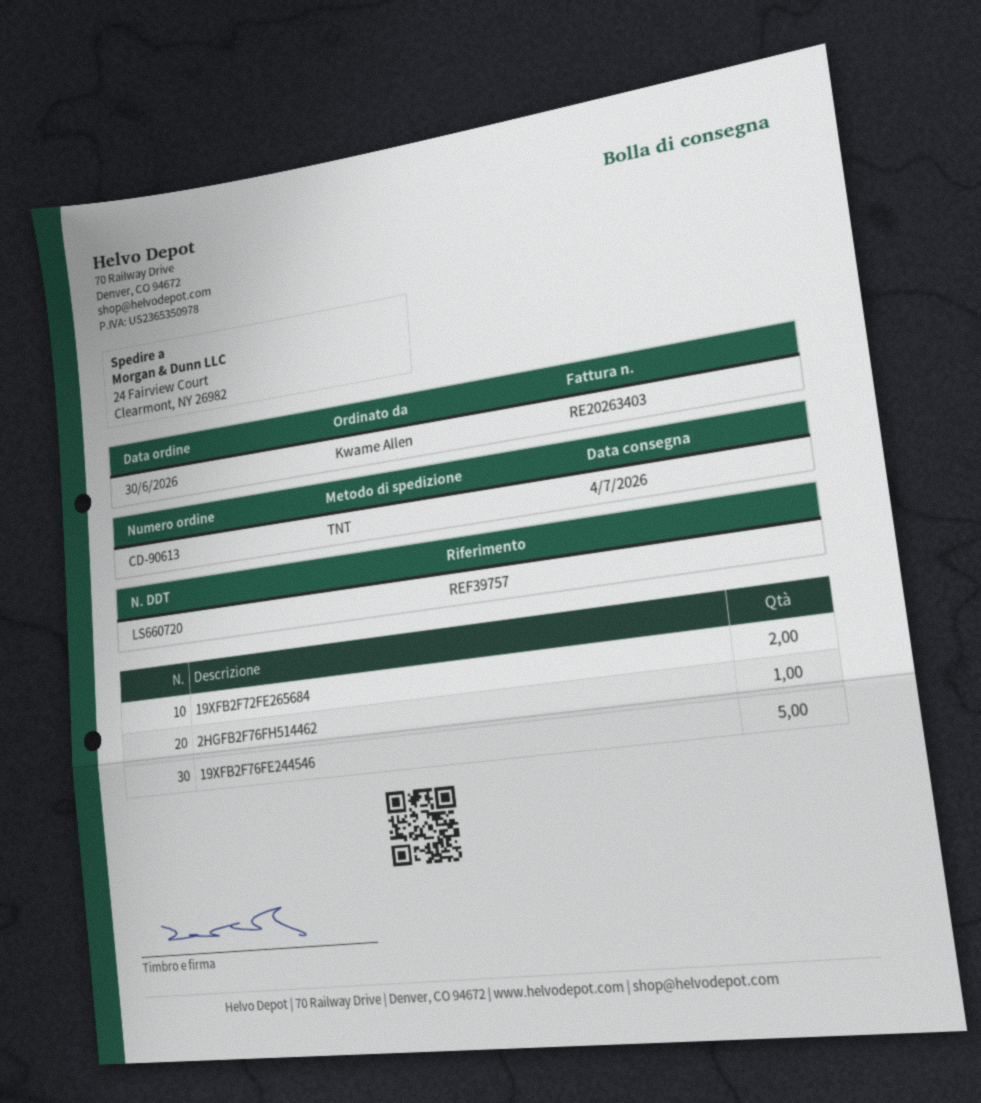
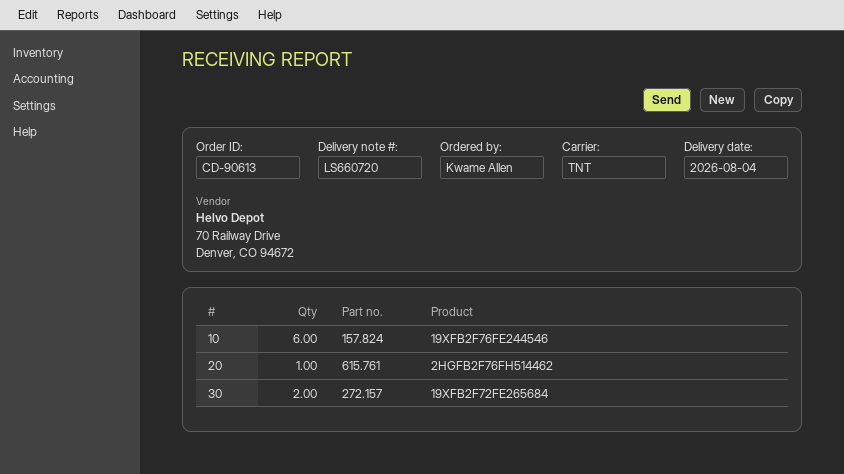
delivery date: 2026-07-04 -> 2026-08-04
19XFB2F76FE244546: 5 -> 6

